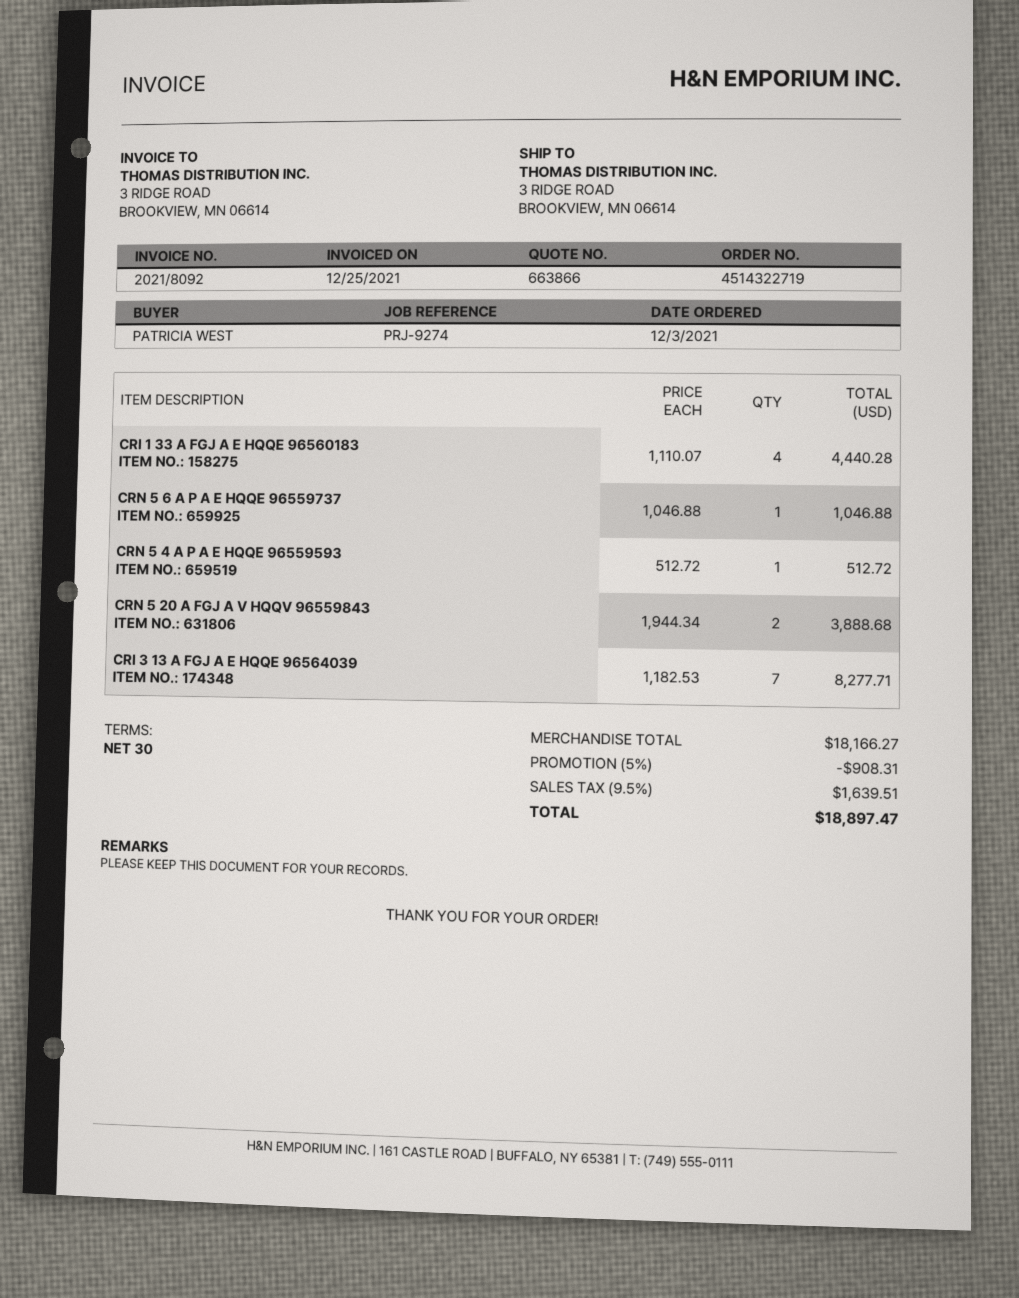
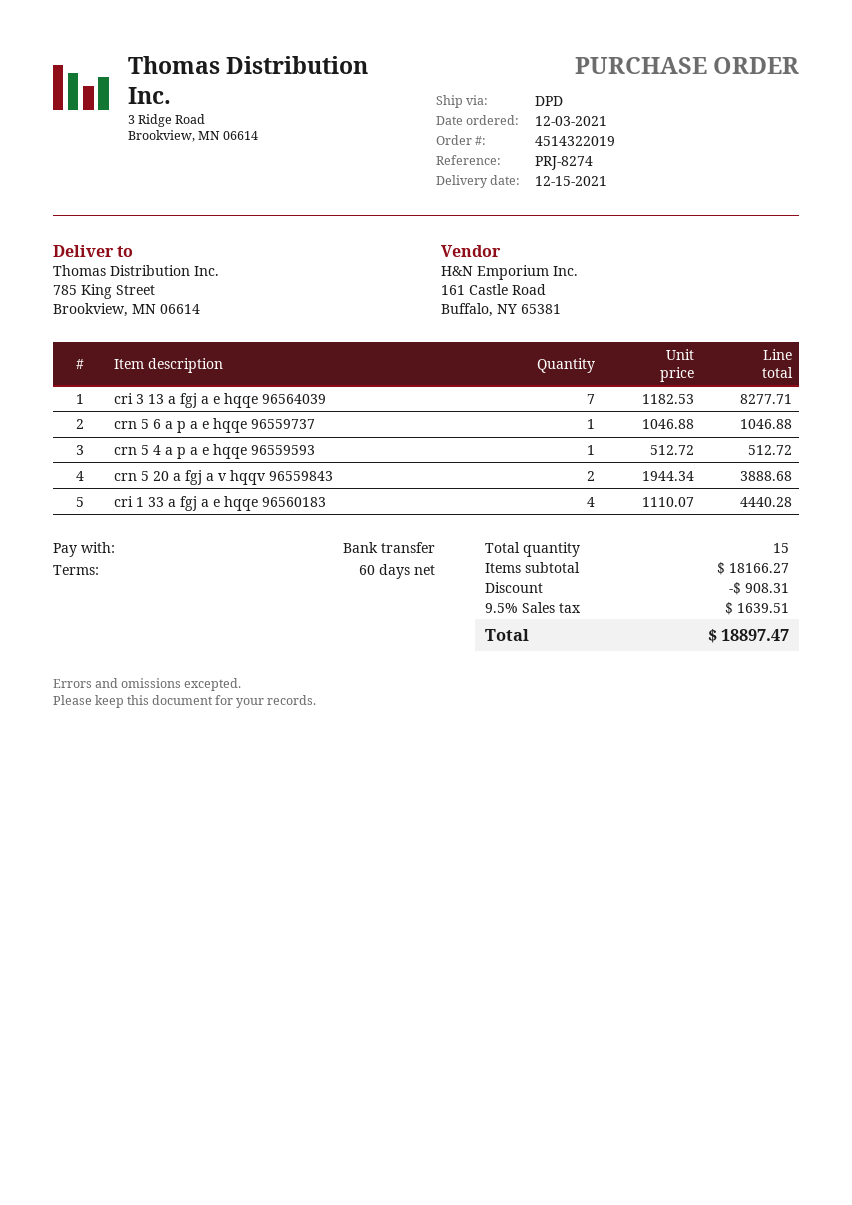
order number: 4514322719 -> 4514322019
payment terms: 30 days -> 60 days
reference: PRJ-9274 -> PRJ-8274
ship to: 3 RIDGE ROAD, BROOKVIEW, MN 06614 -> 785 King Street, Brookview, MN 06614

